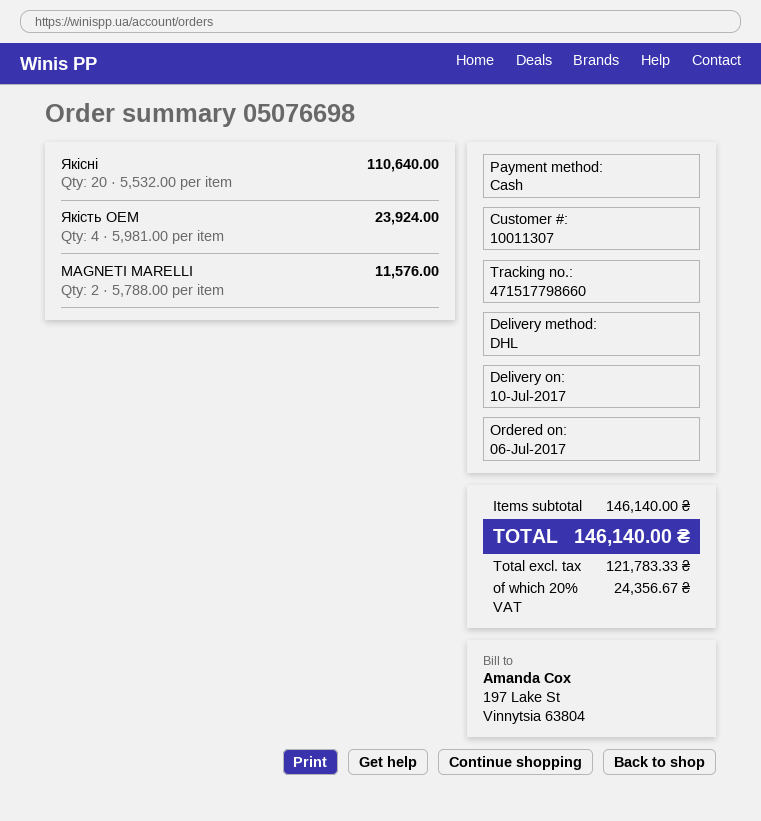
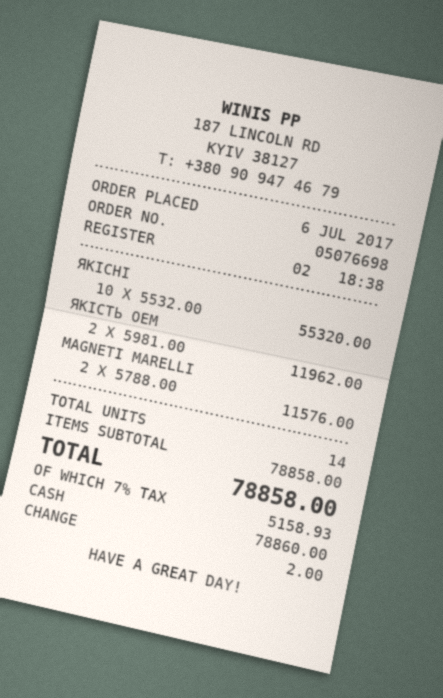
Якісні: 20 x 5532.00 = 110640.00 -> 10 x 5532.00 = 55320.00
Якість OEM: 4 x 5981.00 = 23924.00 -> 2 x 5981.00 = 11962.00
subtotal: 146140.00 -> 78858.00
tax: 20% = 24356.67 -> 7% = 5158.93
total: 146140.00 -> 78858.00

